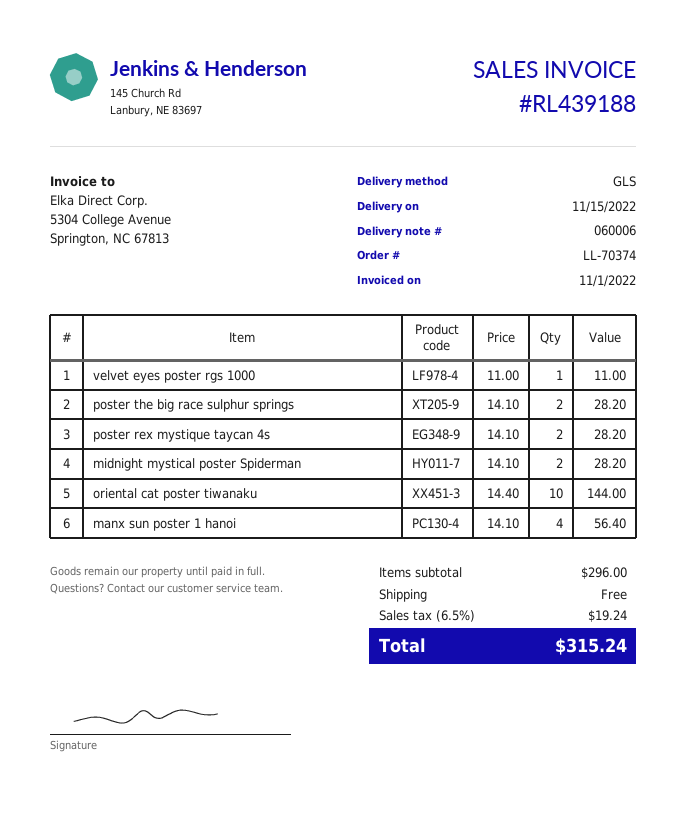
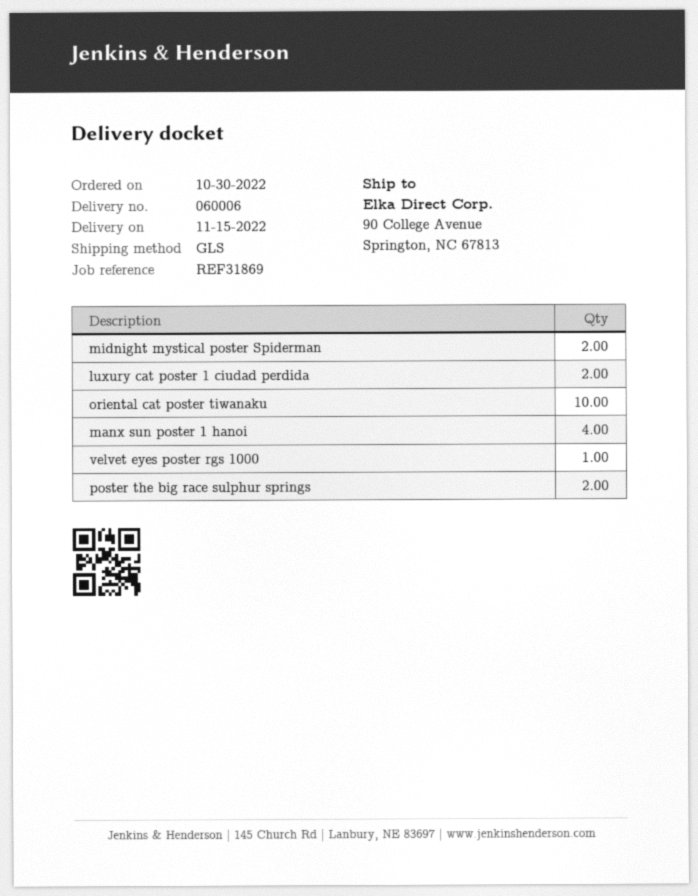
poster rex mystique taycan 4s: 2 -> none
luxury cat poster 1 ciudad perdida: none -> 2

